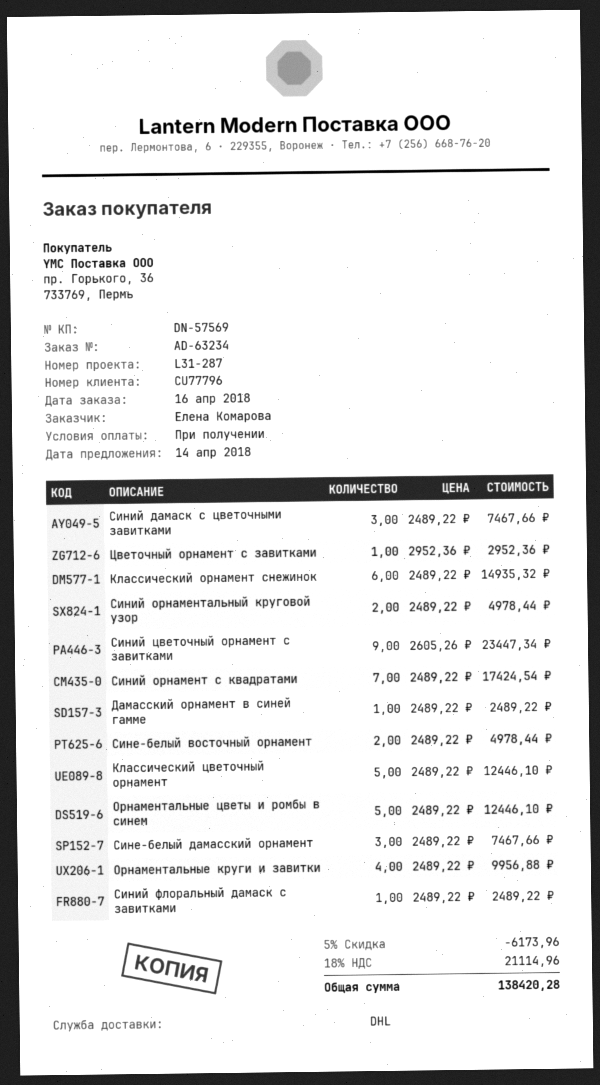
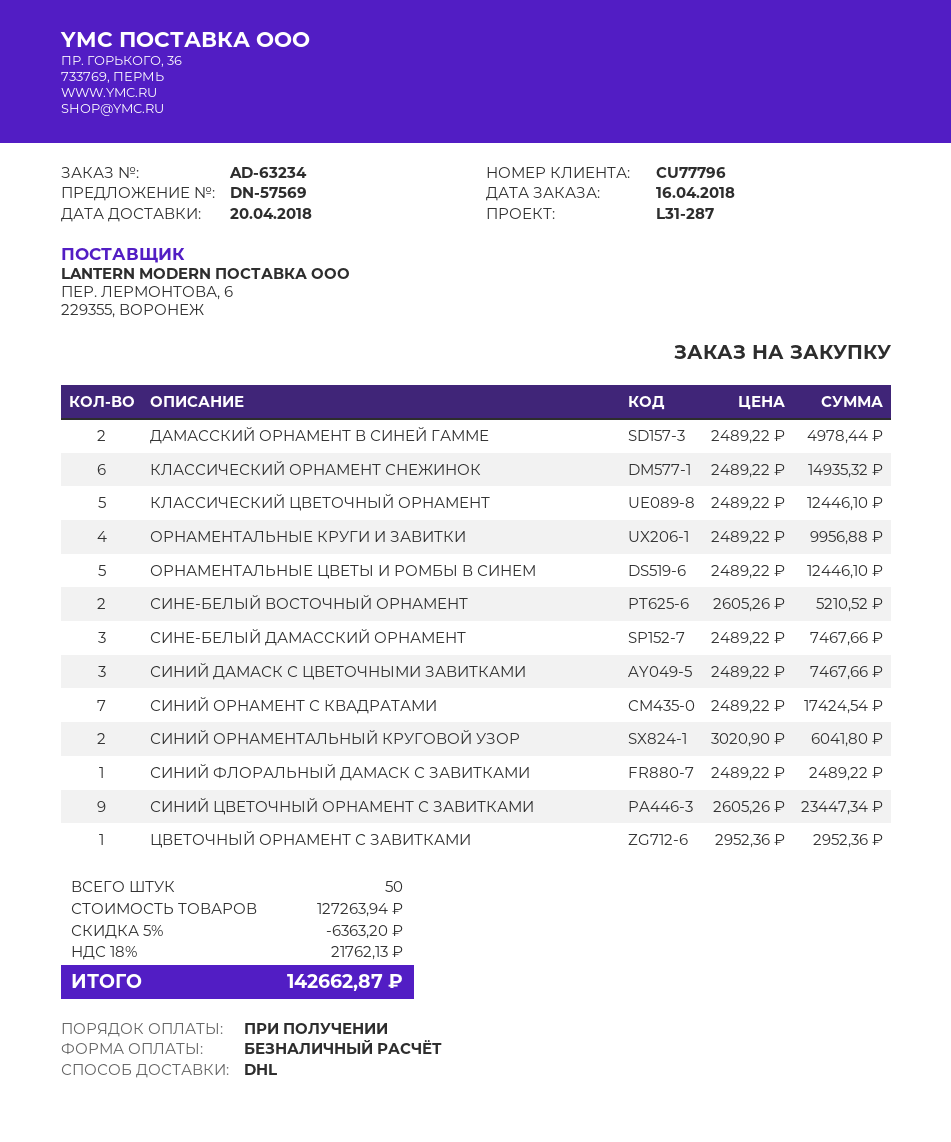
Синий орнаментальный круговой узор: 2 x 2489.22 = 4978.44 -> 2 x 3020.90 = 6041.80
Дамасский орнамент в синей гамме: 1 x 2489.22 = 2489.22 -> 2 x 2489.22 = 4978.44
Сине-белый восточный орнамент: 2 x 2489.22 = 4978.44 -> 2 x 2605.26 = 5210.52
discount: 5% = 6173.96 -> 5% = 6363.20
tax: 18% = 21114.96 -> 18% = 21762.13
total: 138420.28 -> 142662.87

